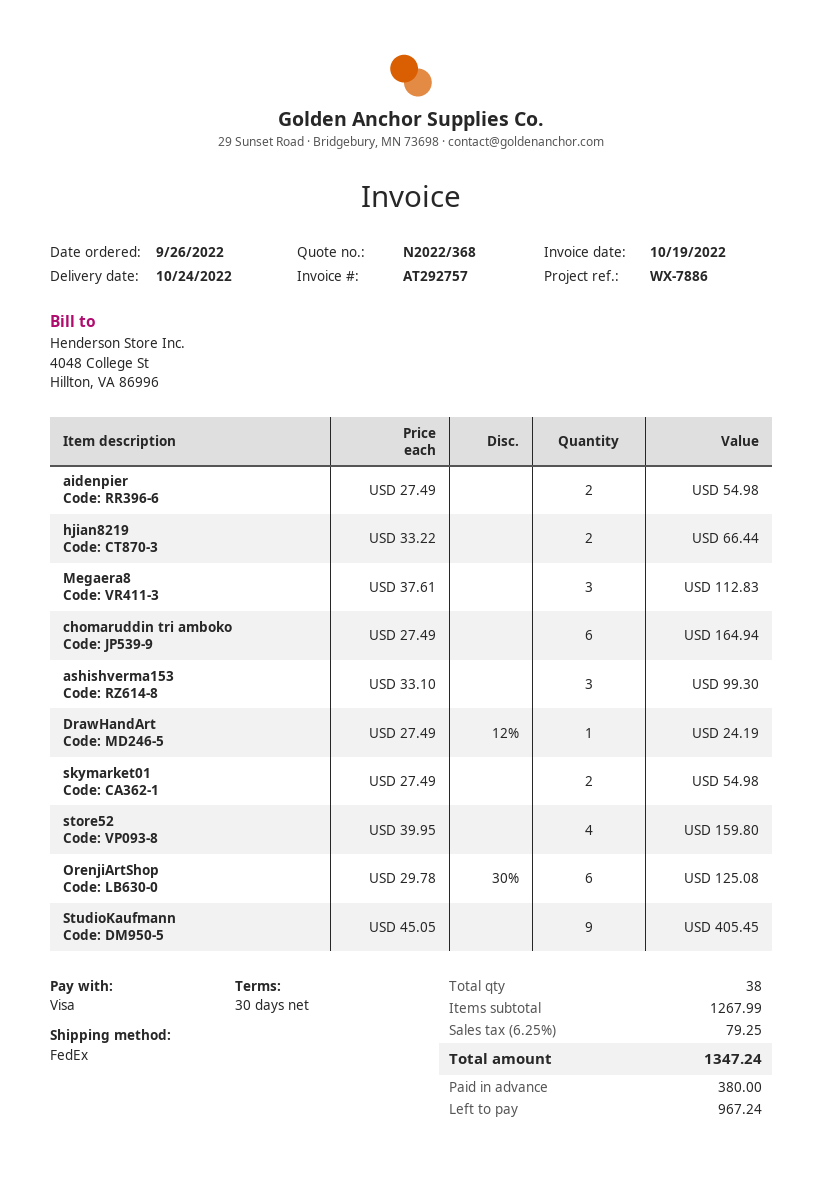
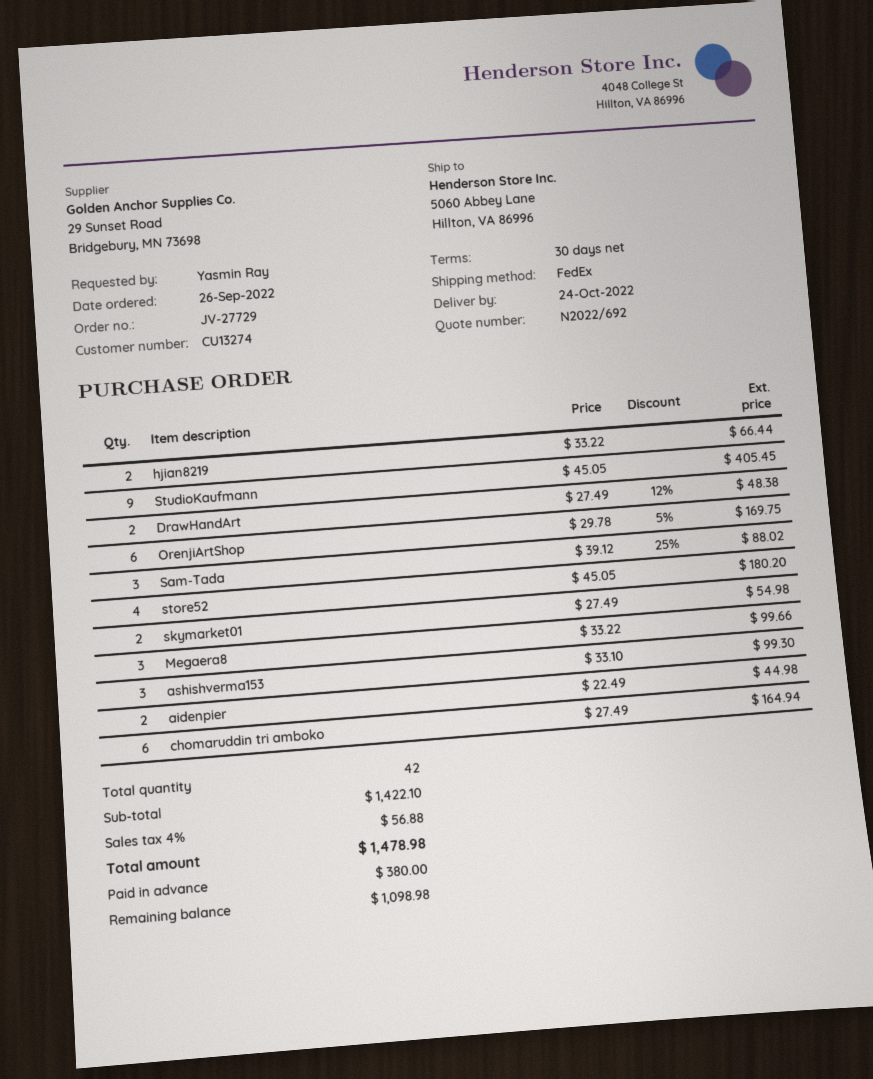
quote number: N2022/368 -> N2022/692
aidenpier: 2 x 27.49 = 54.98 -> 2 x 22.49 = 44.98
Megaera8: 3 x 37.61 = 112.83 -> 3 x 33.22 = 99.66
DrawHandArt: 1 x 27.49 - 12% = 24.19 -> 2 x 27.49 - 12% = 48.38
store52: 4 x 39.95 = 159.80 -> 4 x 45.05 = 180.20
OrenjiArtShop: 6 x 29.78 - 30% = 125.08 -> 6 x 29.78 - 5% = 169.75
Sam-Tada: none -> 3 x 39.12 - 25% = 88.02
total quantity: 38 -> 42
subtotal: 1267.99 -> 1422.10
tax: 6.25% = 79.25 -> 4% = 56.88
total: 1347.24 -> 1478.98
balance: 967.24 -> 1098.98

